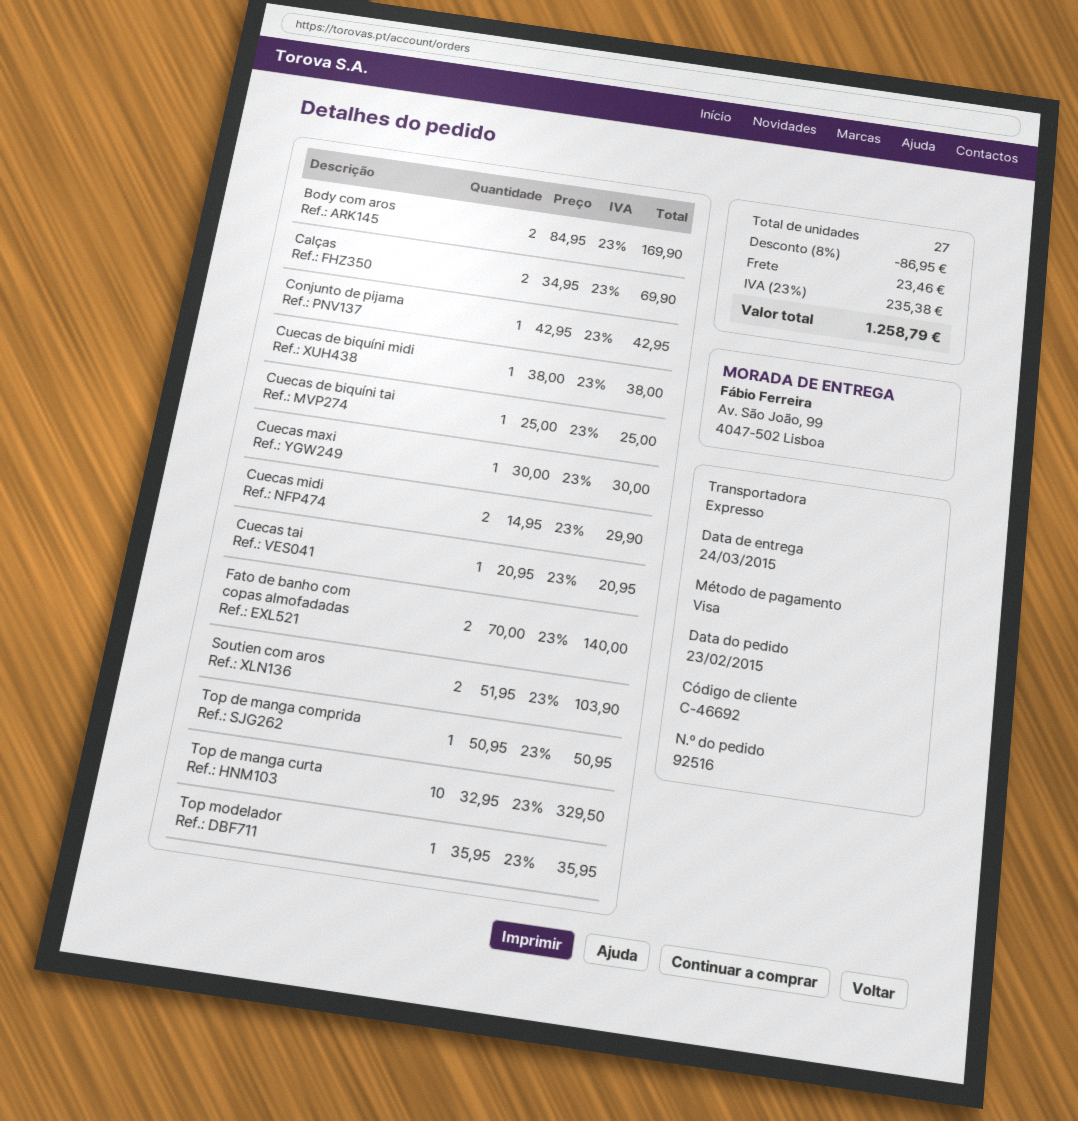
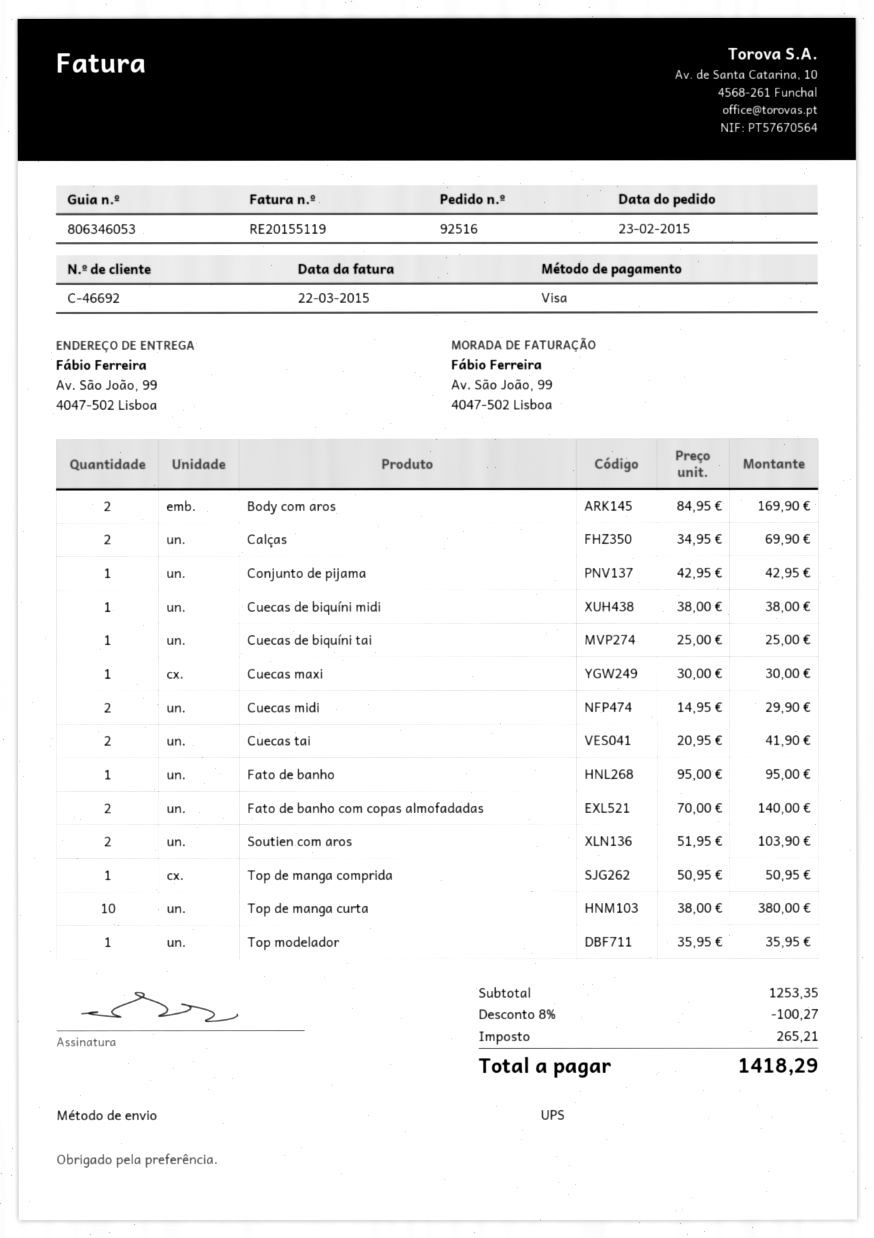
shipping method: express -> UPS
Cuecas tai: 1 x 20.95 = 20.95 -> 2 x 20.95 = 41.90
Top de manga curta: 10 x 32.95 = 329.50 -> 10 x 38.00 = 380.00
Fato de banho: none -> 1 x 95.00 = 95.00
discount: 8% = 86.95 -> 8% = 100.27
shipping: 23.46 -> none
tax: 235.38 -> 265.21
total: 1258.79 -> 1418.29

